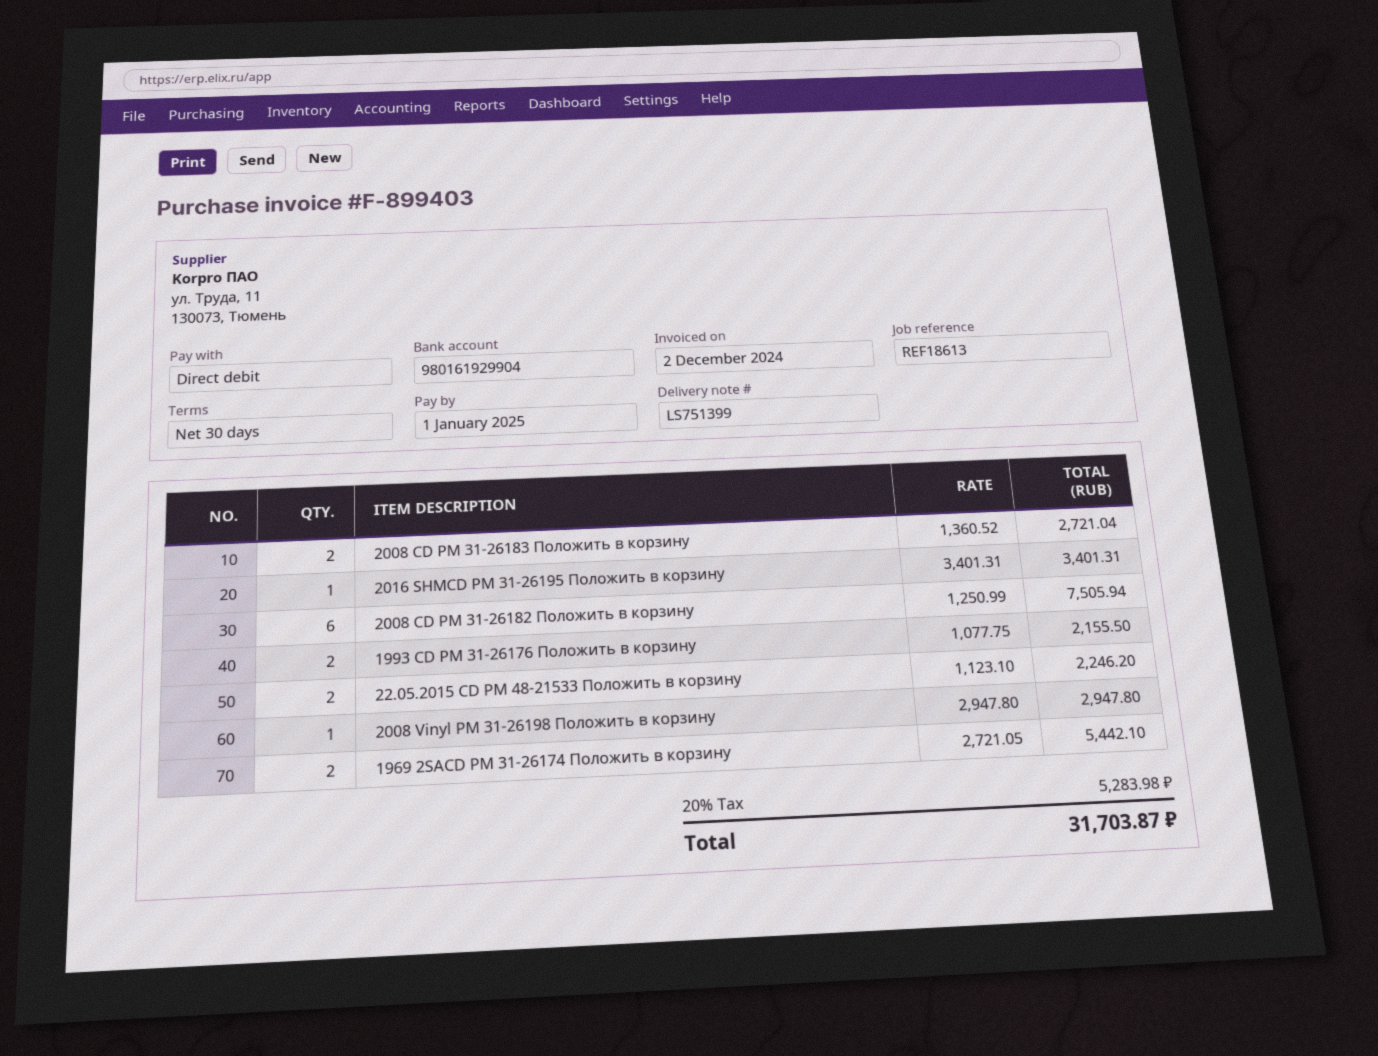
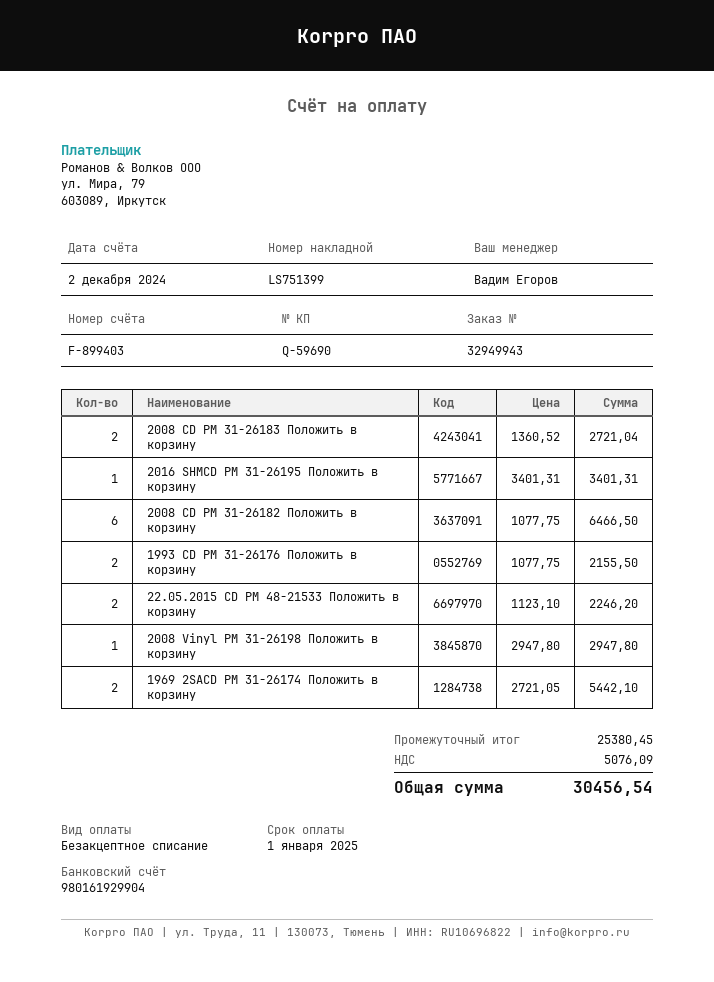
2008 CD PM 31-26182 Положить в корзину: 6 x 1250.99 = 7505.94 -> 6 x 1077.75 = 6466.50
tax: 5283.98 -> 5076.09
total: 31703.87 -> 30456.54

